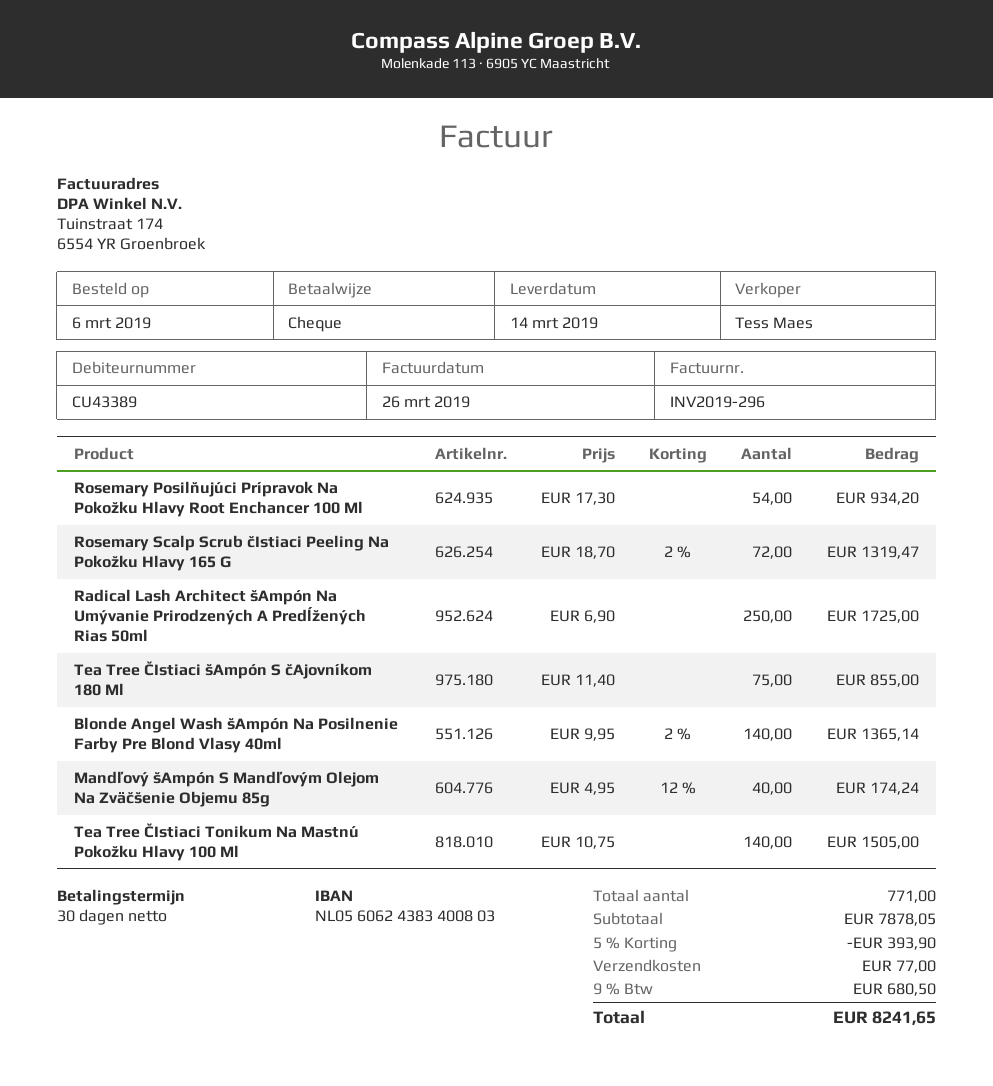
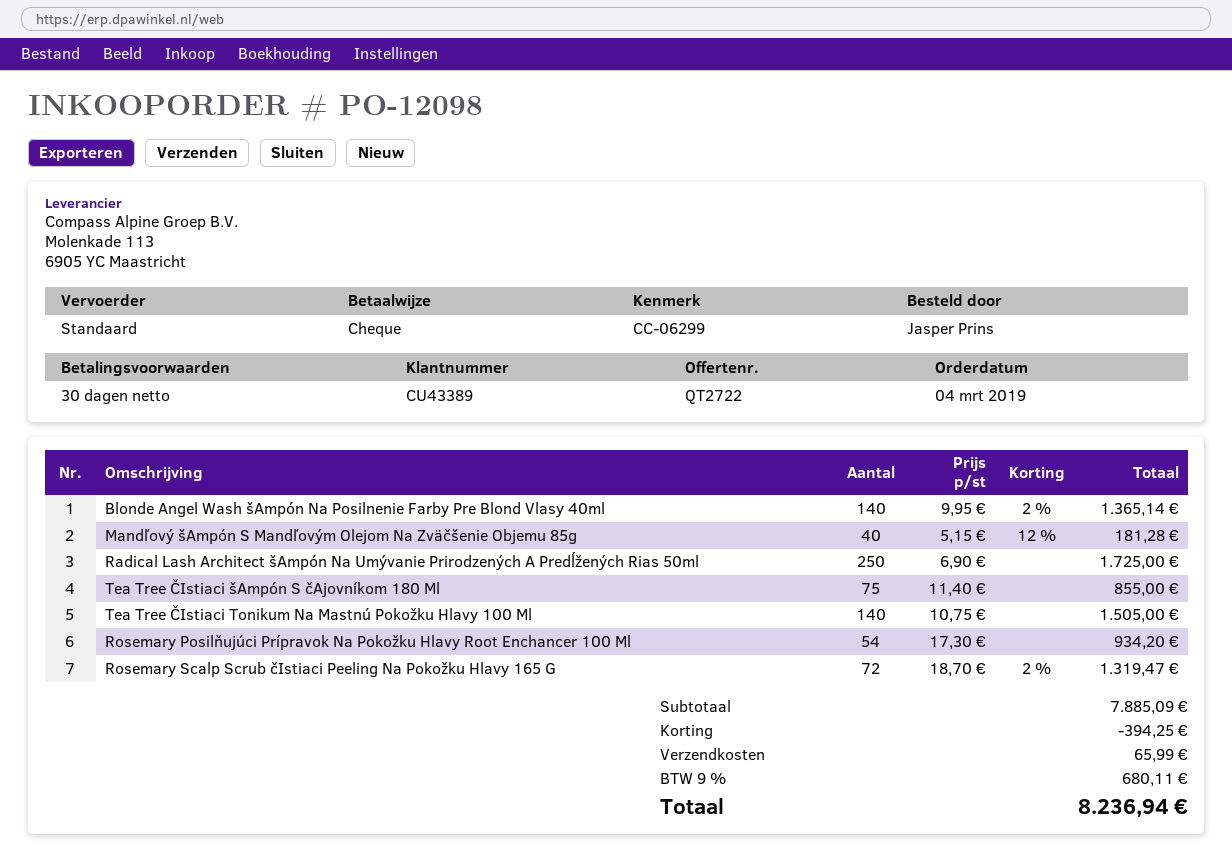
order date: 2019-03-06 -> 2019-03-04
Mandľový šAmpón S Mandľovým Olejom Na Zväčšenie Objemu 85g: 40 x 4.95 - 12% = 174.24 -> 40 x 5.15 - 12% = 181.28
subtotal: 7878.05 -> 7885.09
discount: 393.90 -> 394.25
shipping: 77.00 -> 65.99
tax: 9% = 680.50 -> 9% = 680.11
total: 8241.65 -> 8236.94

